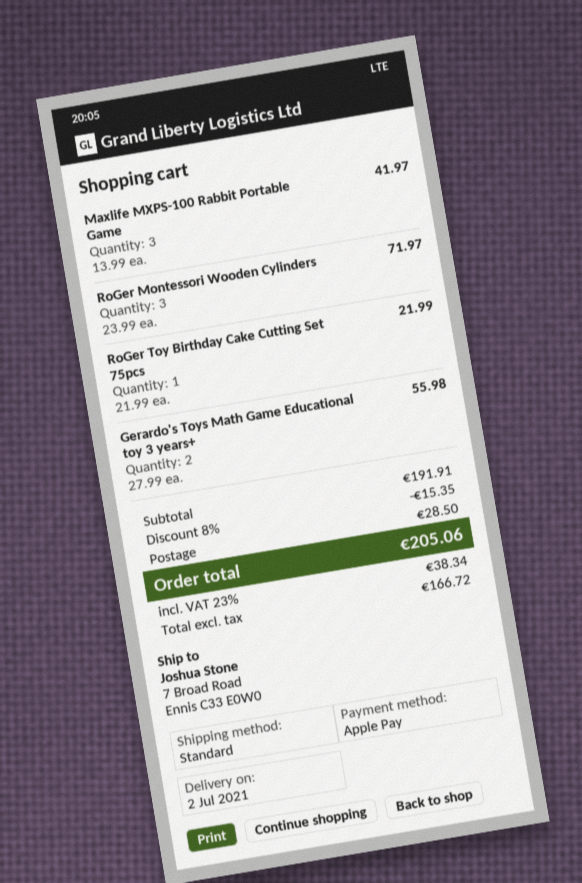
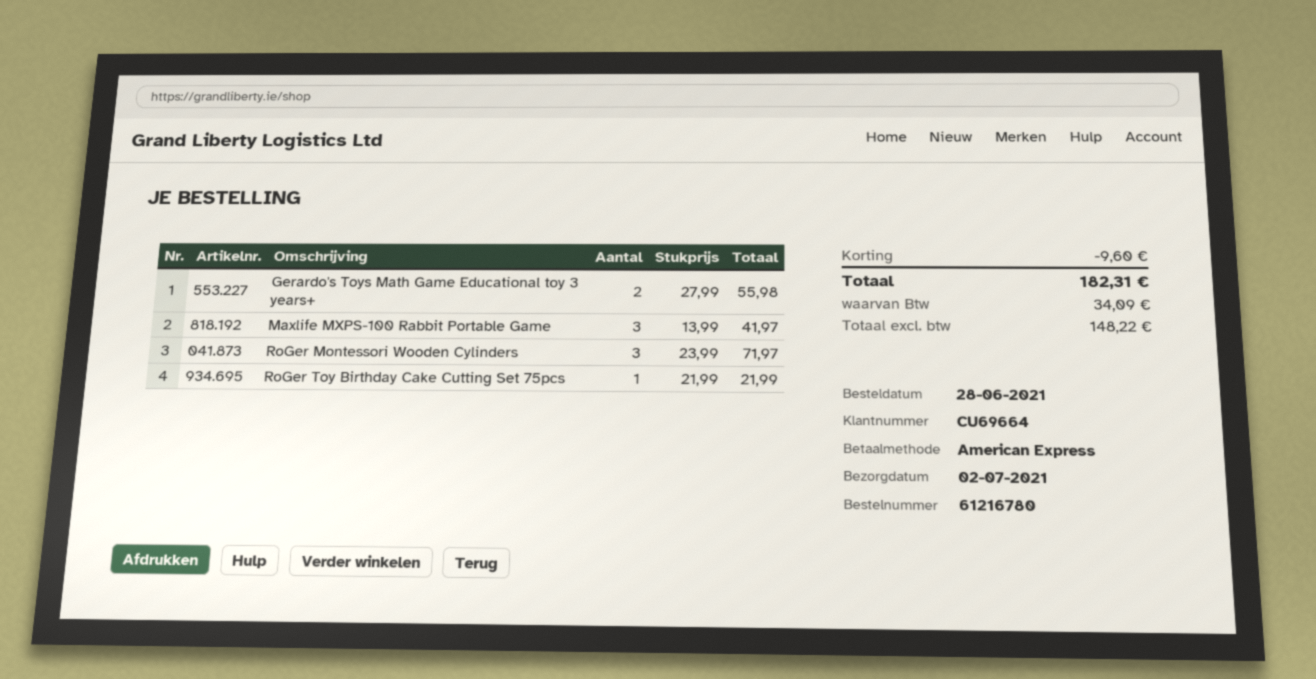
payment method: Apple Pay -> American Express
discount: 15.35 -> 9.60
shipping: 28.50 -> none
net: 166.72 -> 148.22
tax: 38.34 -> 34.09
total: 205.06 -> 182.31

